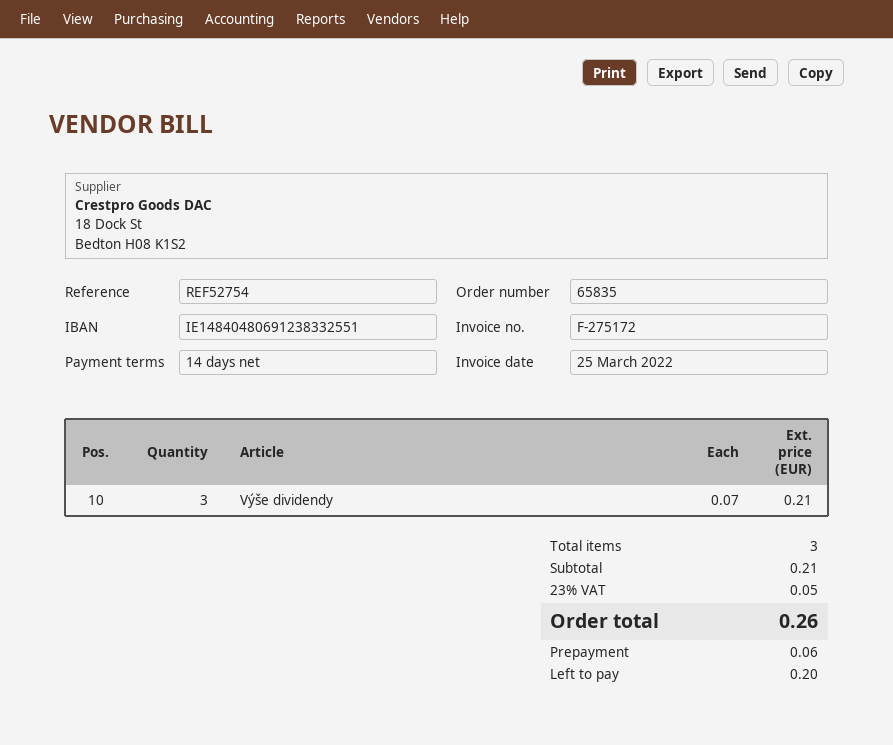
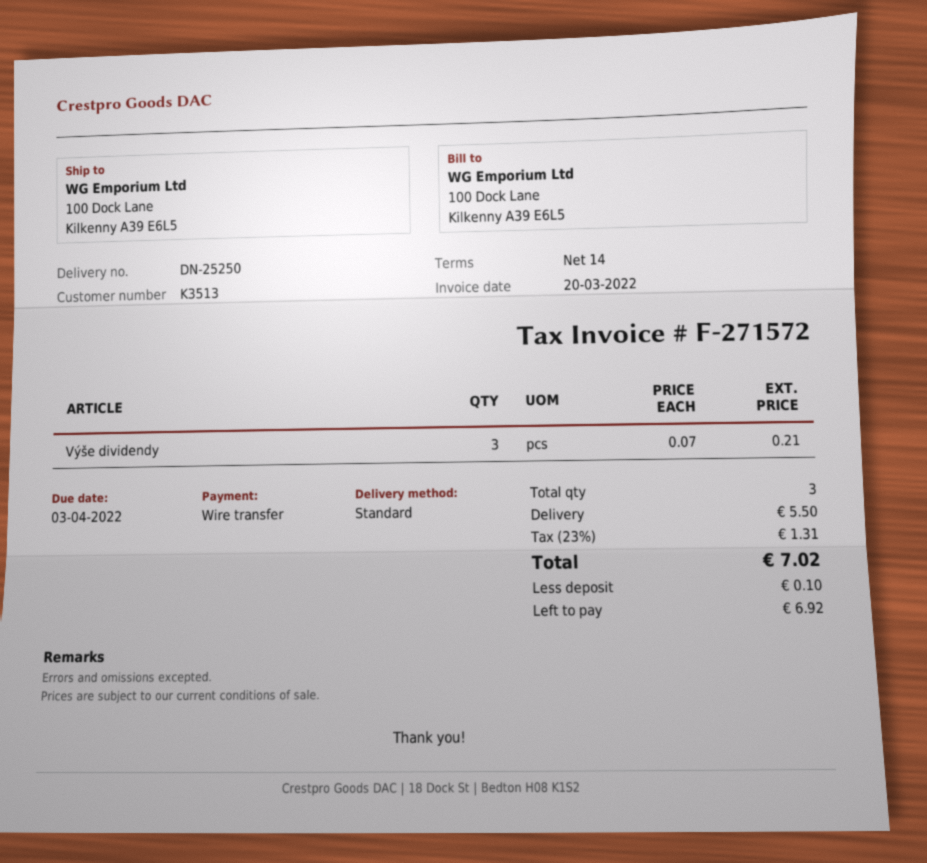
invoice number: F-275172 -> F-271572
invoice date: 2022-03-25 -> 2022-03-20
shipping: none -> 5.50
tax: 23% = 0.05 -> 23% = 1.31
total: 0.26 -> 7.02
deposit: 0.06 -> 0.10
balance: 0.20 -> 6.92

